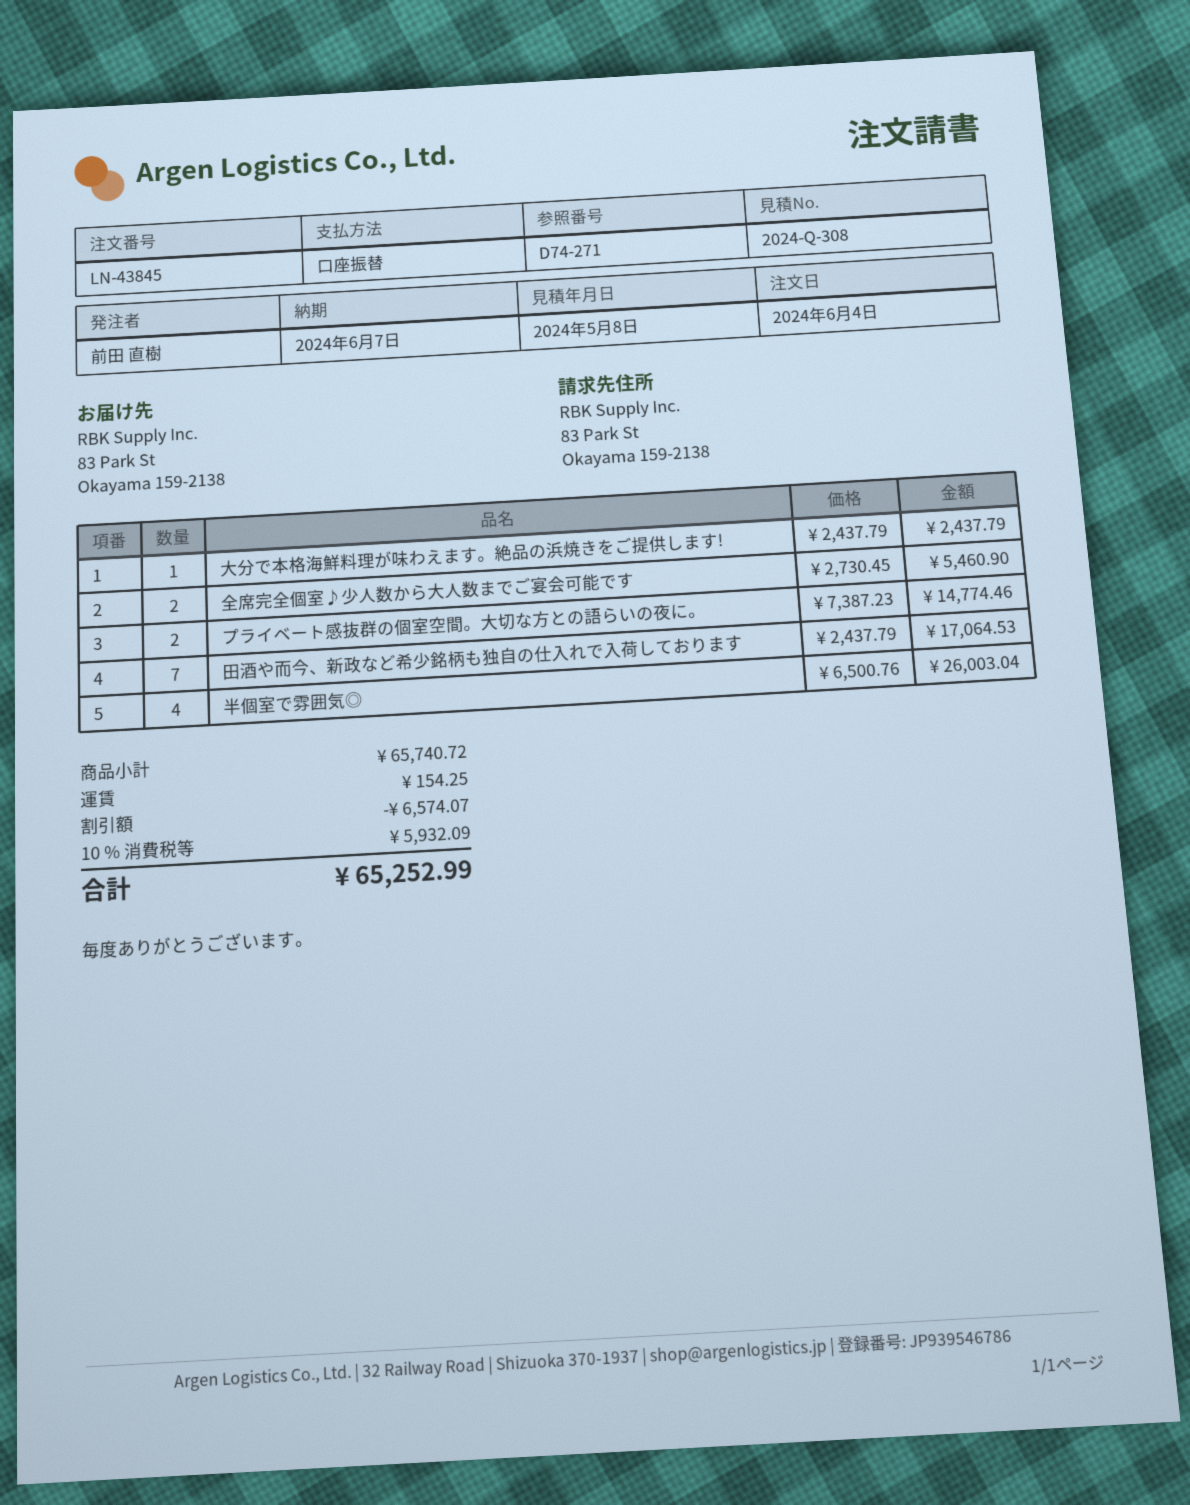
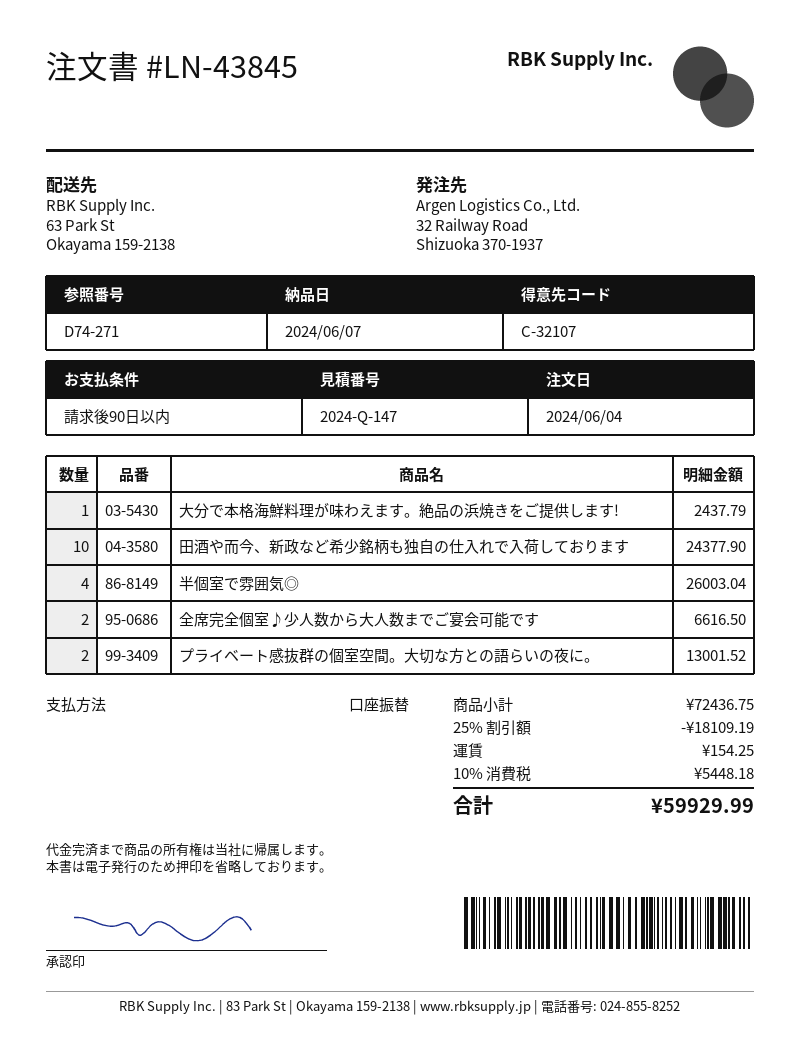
quote number: 2024-Q-308 -> 2024-Q-147
ship to: 83 Park St, Okayama 159-2138 -> 63 Park St, Okayama 159-2138
全席完全個室♪少人数から大人数までご宴会可能です: 2 for 5460.90 -> 2 for 6616.50
プライベート感抜群の個室空間。大切な方との語らいの夜に。: 2 for 14774.46 -> 2 for 13001.52
田酒や而今、新政など希少銘柄も独自の仕入れで入荷しております: 7 for 17064.53 -> 10 for 24377.90
subtotal: 65740.72 -> 72436.75
discount: 6574.07 -> 18109.19
tax: 10% = 5932.09 -> 10% = 5448.18
total: 65252.99 -> 59929.99

